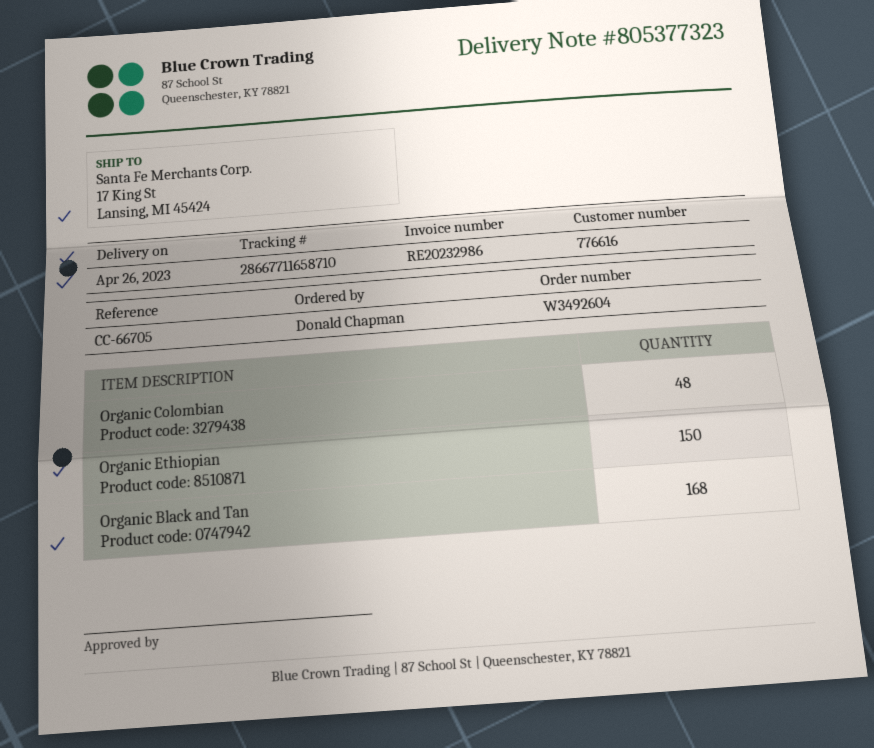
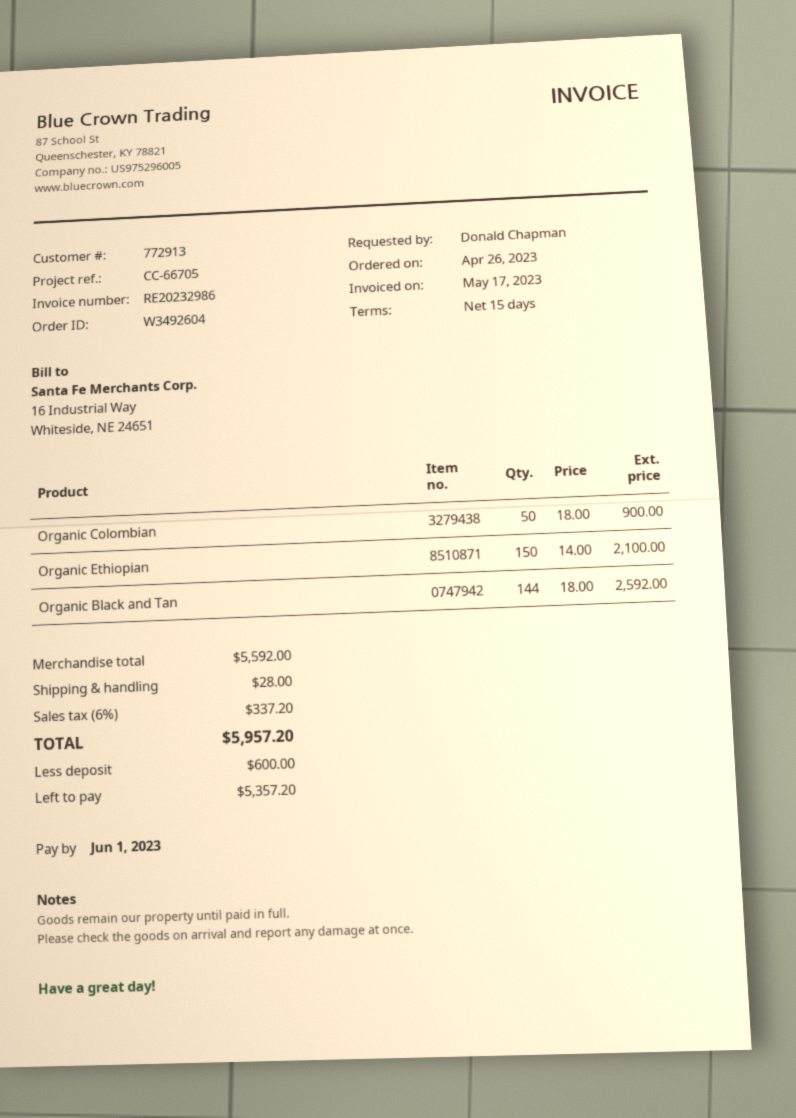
customer number: 776616 -> 772913
Organic Colombian: 48 -> 50
Organic Black and Tan: 168 -> 144

